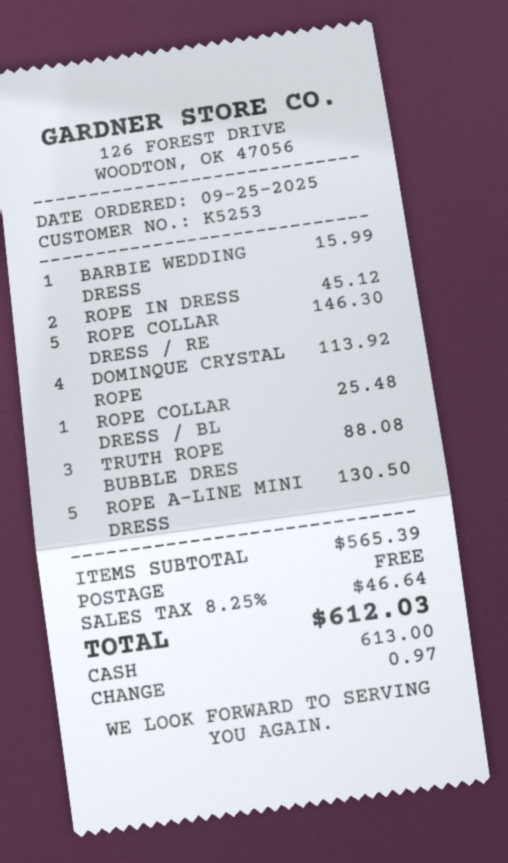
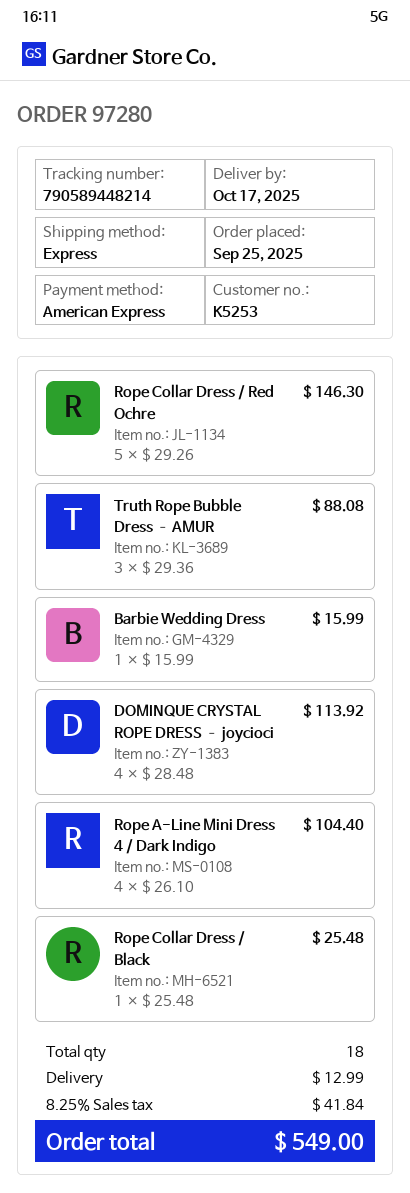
payment method: cash -> American Express
ROPE IN DRESS: 2 for 45.12 -> none
ROPE A-LINE MINI DRESS: 5 for 130.50 -> 4 for 104.40
shipping: 0.00 -> 12.99
tax: 8.25% = 46.64 -> 8.25% = 41.84
total: 612.03 -> 549.00

